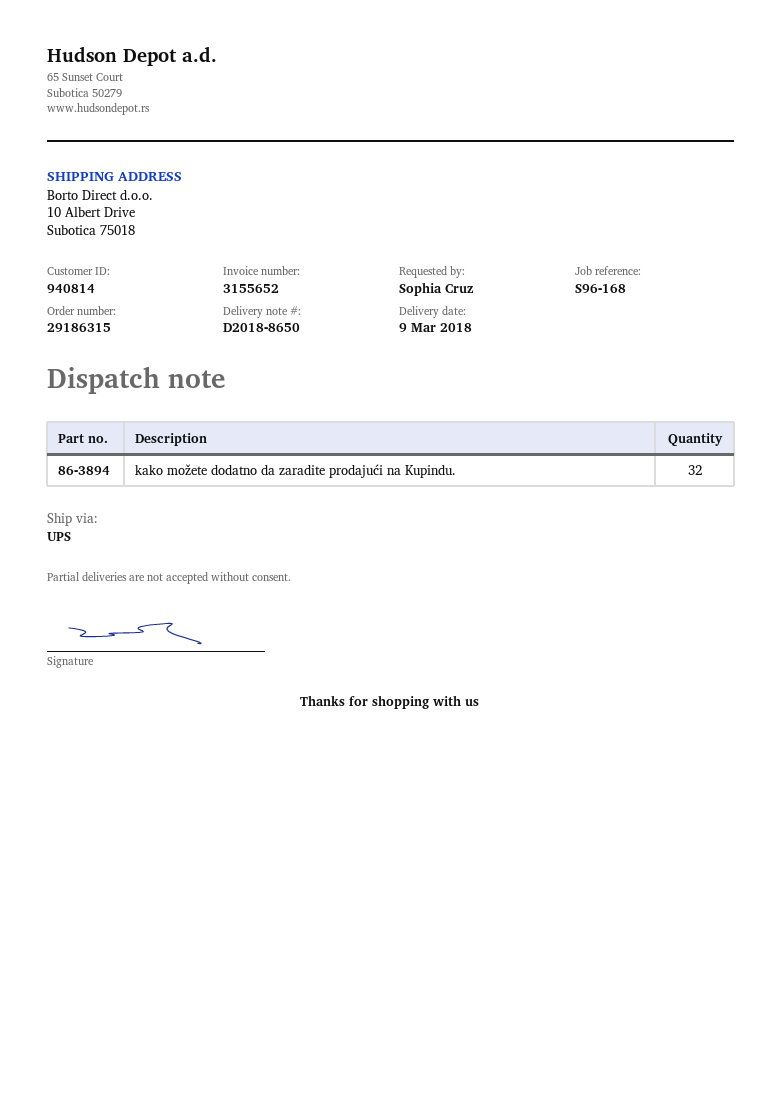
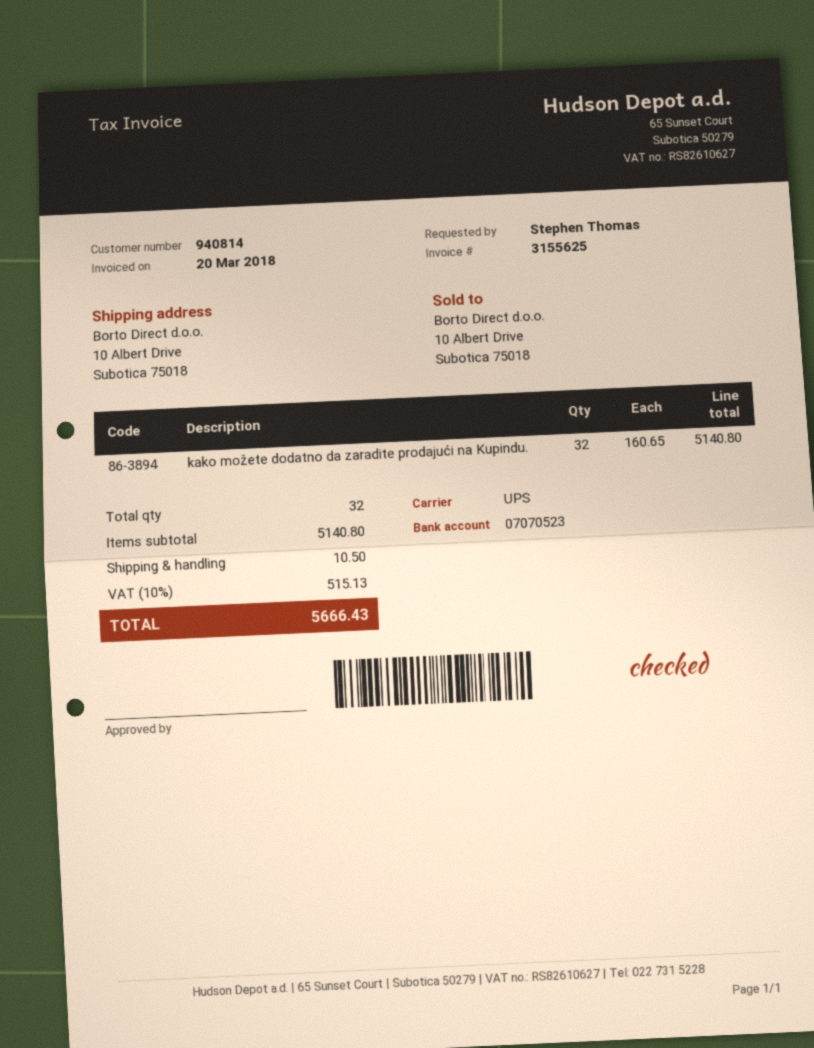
invoice number: 3155652 -> 3155625
ordered by: Sophia Cruz -> Stephen Thomas

